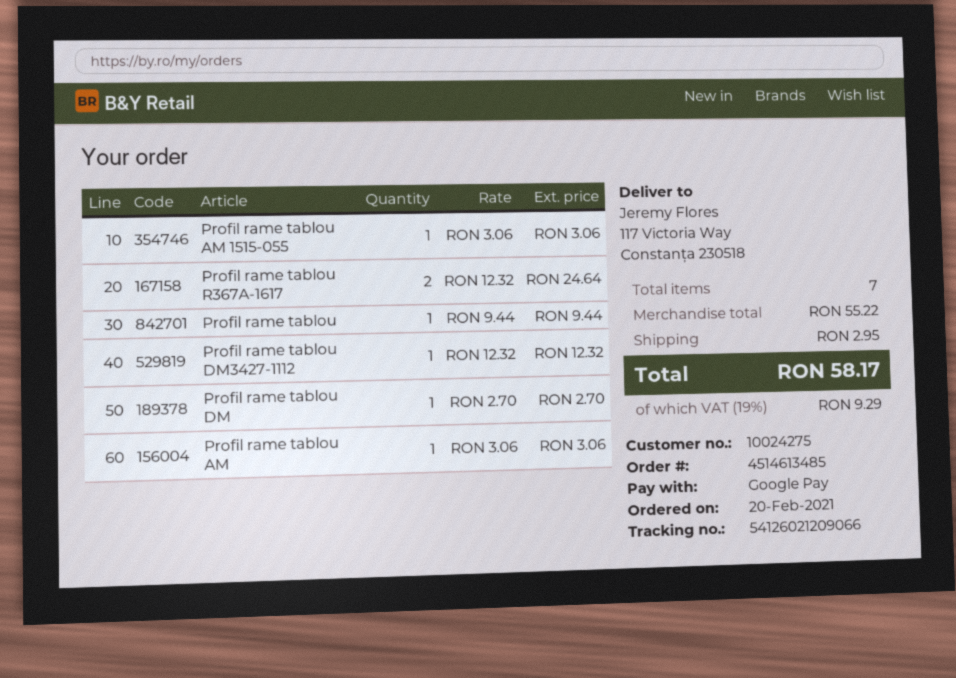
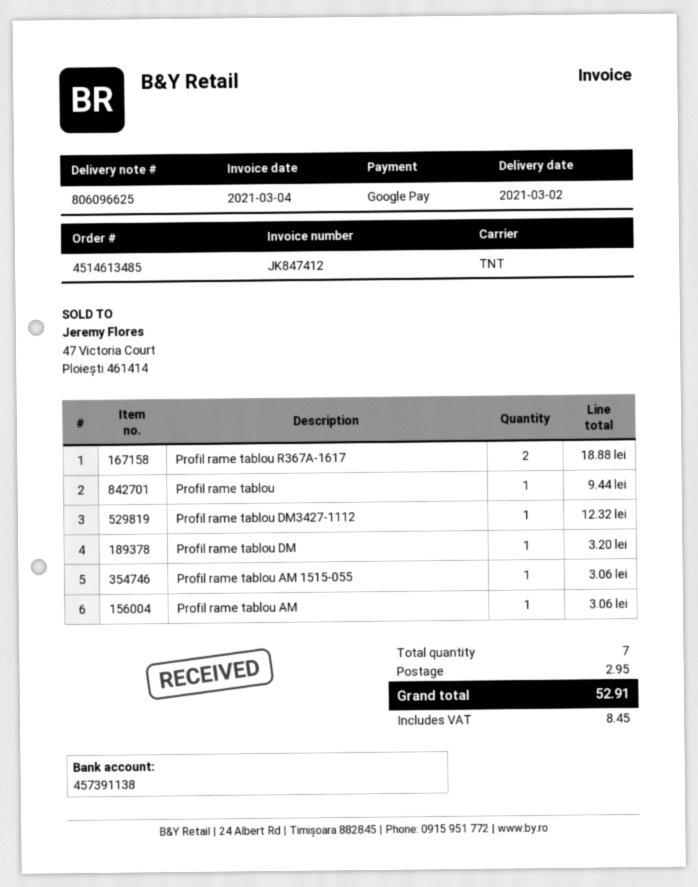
Profil rame tablou R367A-1617: 2 for 24.64 -> 2 for 18.88
Profil rame tablou DM: 1 for 2.70 -> 1 for 3.20
tax: 9.29 -> 8.45
total: 58.17 -> 52.91

